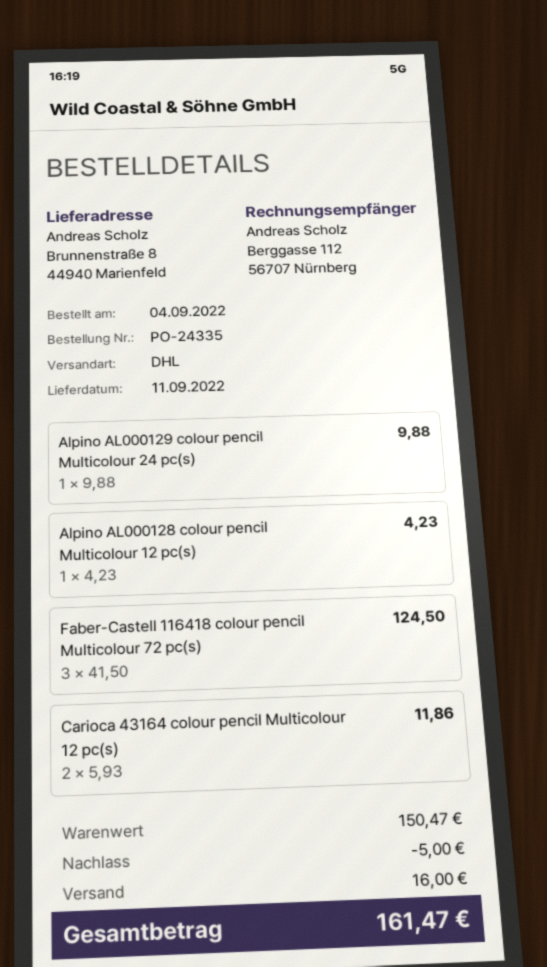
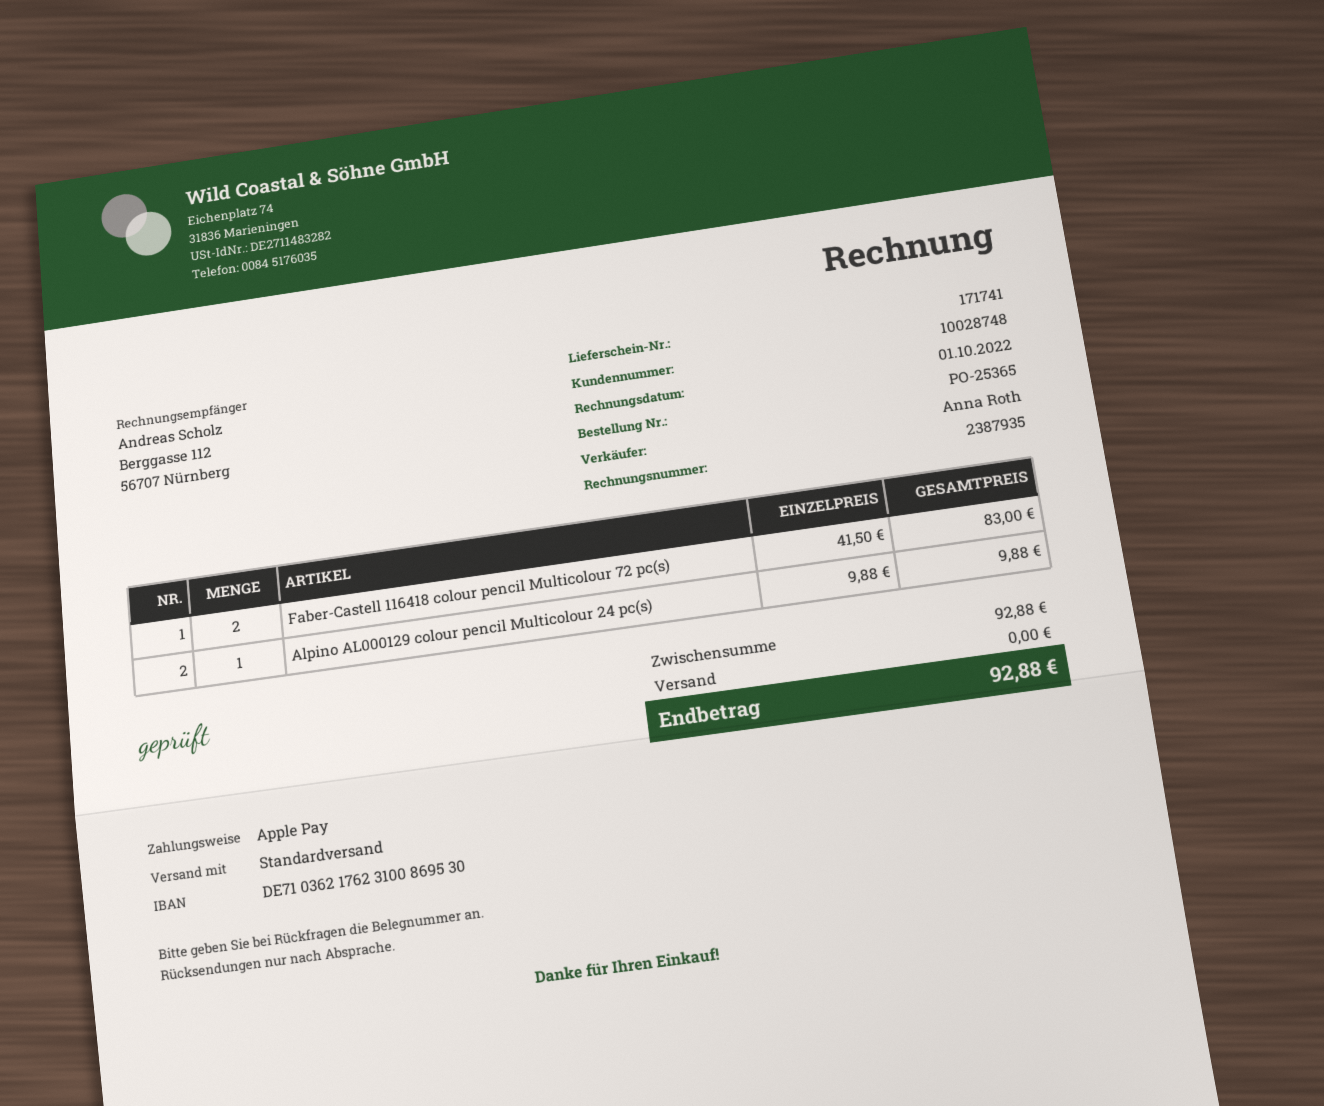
order number: PO-24335 -> PO-25365
shipping method: DHL -> standard
Alpino AL000128 colour pencil Multicolour 12 pc(s): 1 x 4.23 = 4.23 -> none
Faber-Castell 116418 colour pencil Multicolour 72 pc(s): 3 x 41.50 = 124.50 -> 2 x 41.50 = 83.00
Carioca 43164 colour pencil Multicolour 12 pc(s): 2 x 5.93 = 11.86 -> none
subtotal: 150.47 -> 92.88
discount: 5.00 -> none
shipping: 16.00 -> 0.00
total: 161.47 -> 92.88

